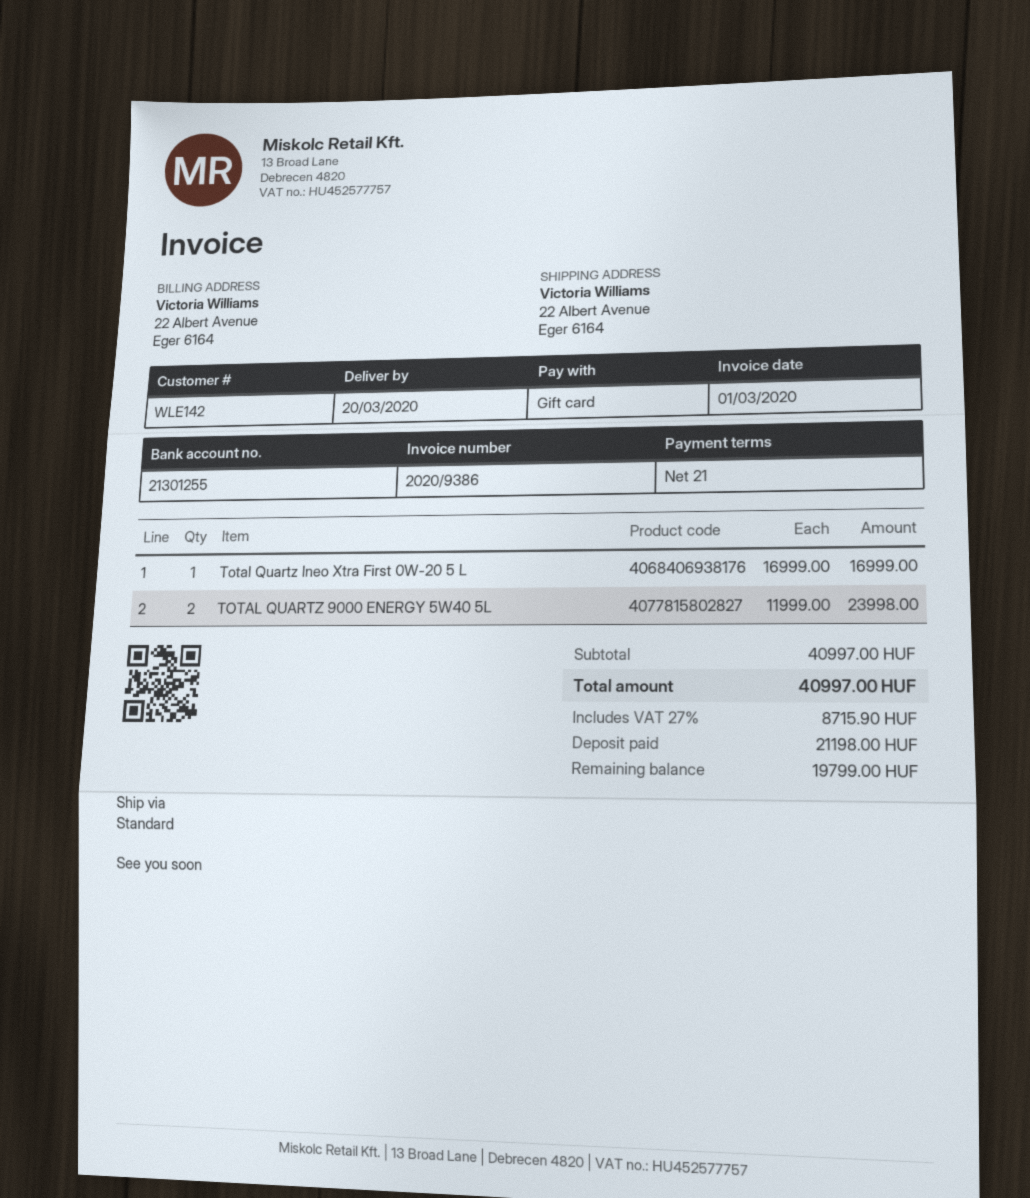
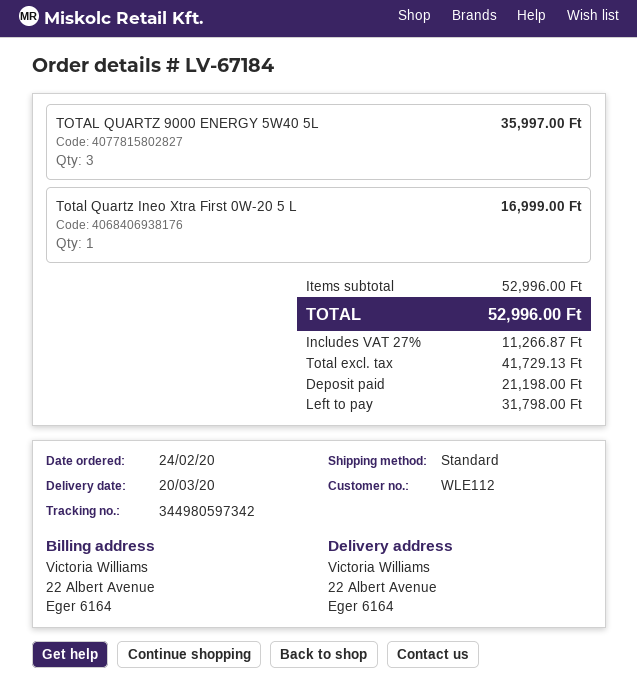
customer number: WLE142 -> WLE112
TOTAL QUARTZ 9000 ENERGY 5W40 5L: 2 for 23998.00 -> 3 for 35997.00
subtotal: 40997.00 -> 52996.00
tax: 27% = 8715.90 -> 27% = 11266.87
total: 40997.00 -> 52996.00
balance: 19799.00 -> 31798.00

